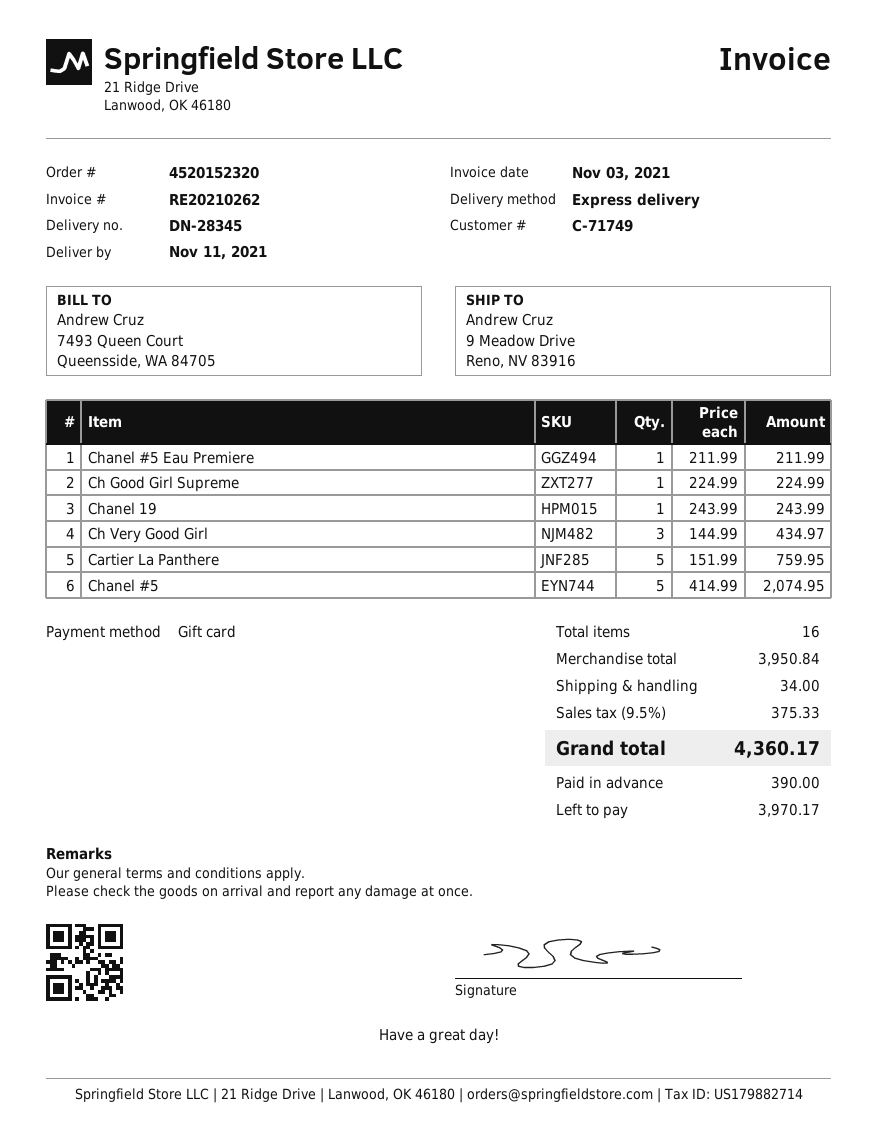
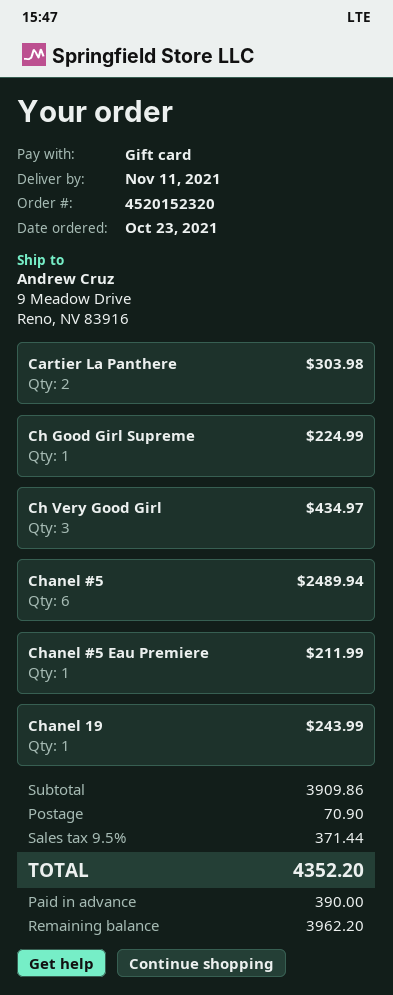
Cartier La Panthere: 5 for 759.95 -> 2 for 303.98
Chanel #5: 5 for 2074.95 -> 6 for 2489.94
subtotal: 3950.84 -> 3909.86
shipping: 34.00 -> 70.90
tax: 9.5% = 375.33 -> 9.5% = 371.44
total: 4360.17 -> 4352.20
balance: 3970.17 -> 3962.20

